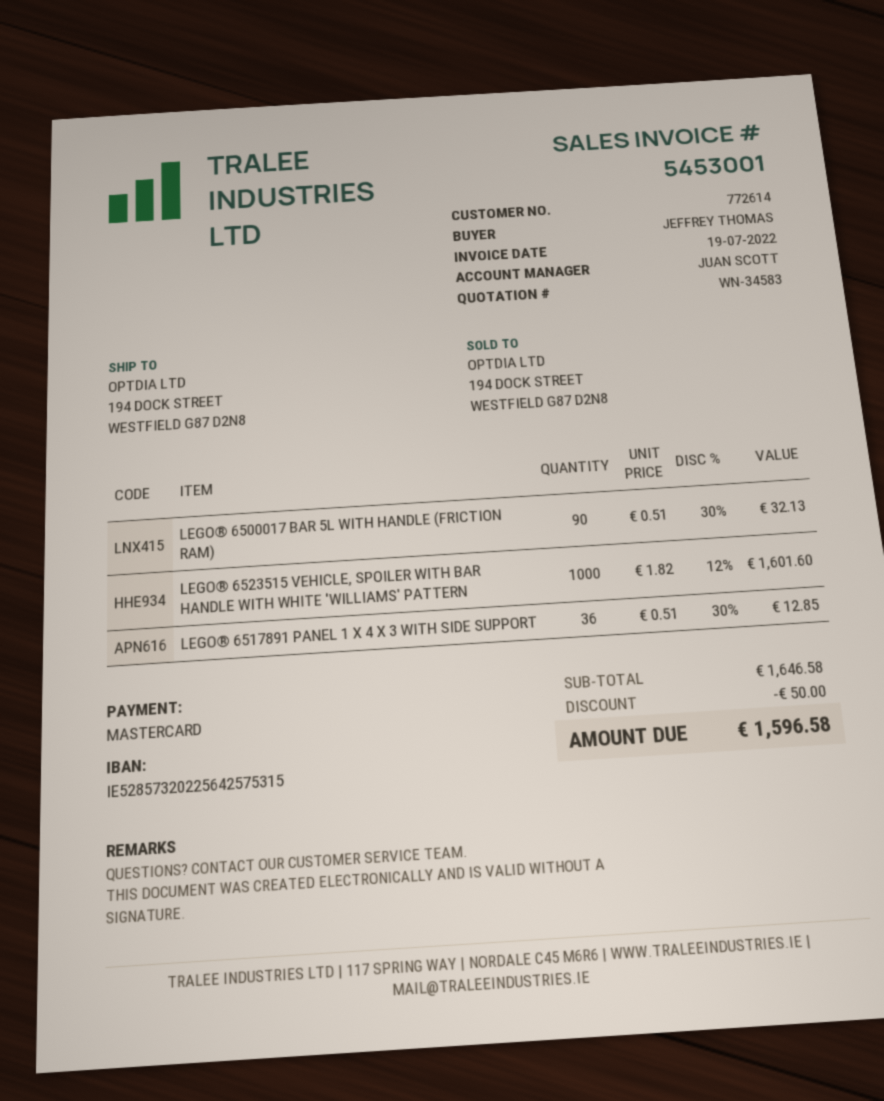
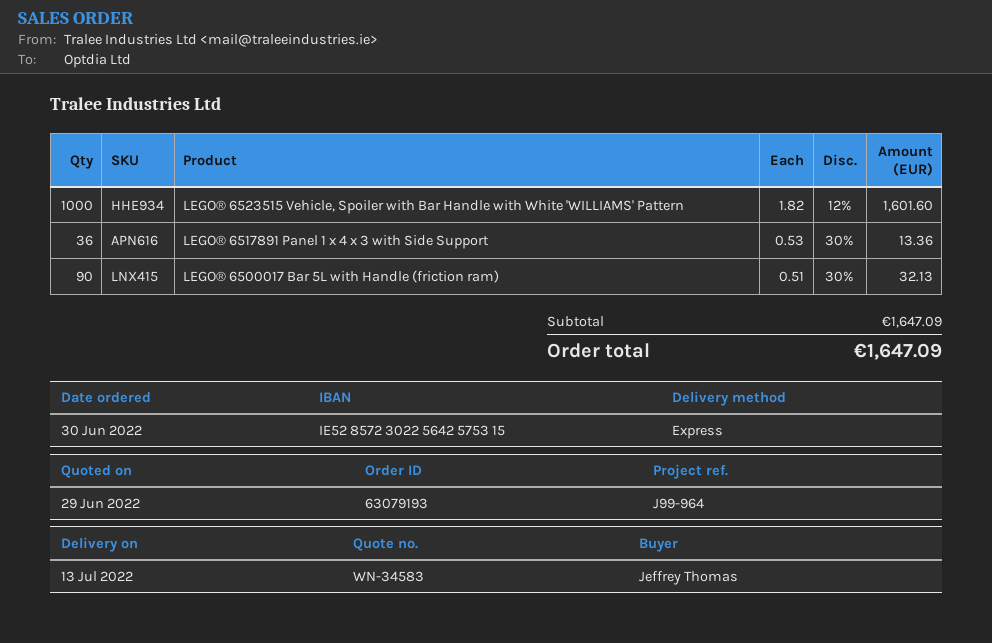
bank account: IE52857320225642575315 -> IE52857230225642575315
LEGO® 6517891 PANEL 1 X 4 X 3 WITH SIDE SUPPORT: 36 x 0.51 - 30% = 12.85 -> 36 x 0.53 - 30% = 13.36
subtotal: 1646.58 -> 1647.09
discount: 50.00 -> none
total: 1596.58 -> 1647.09

